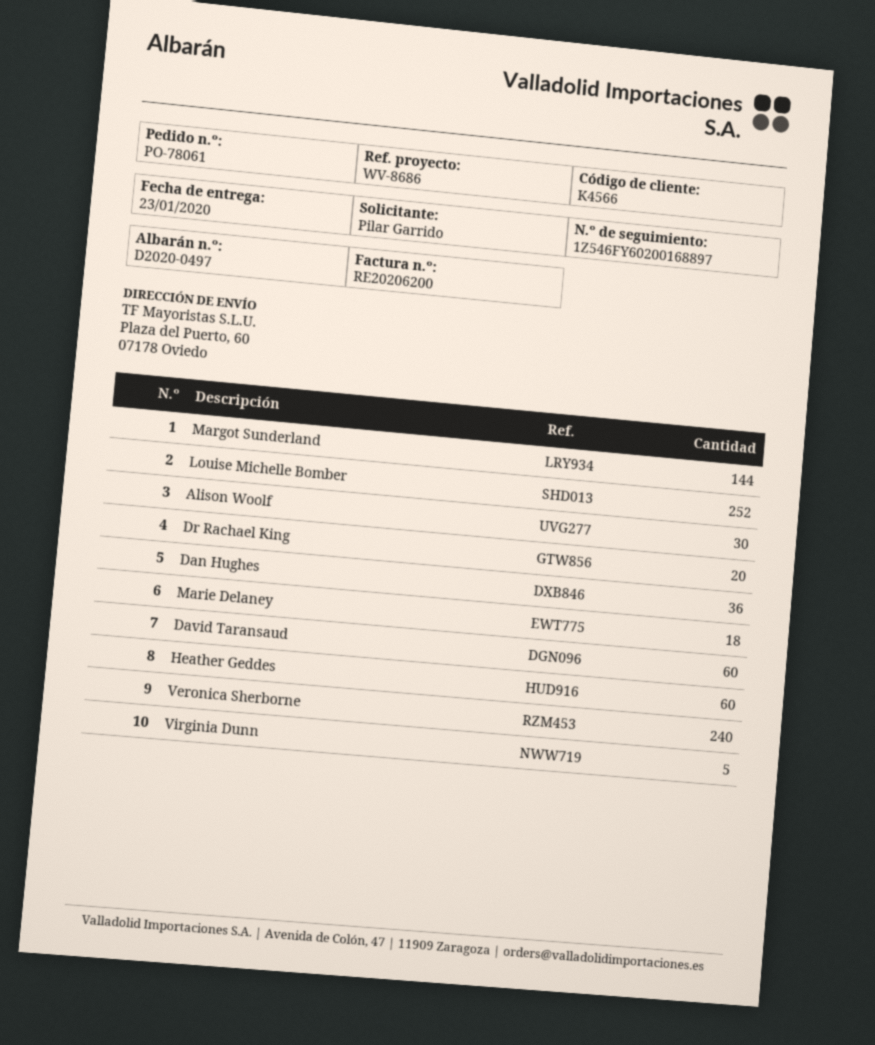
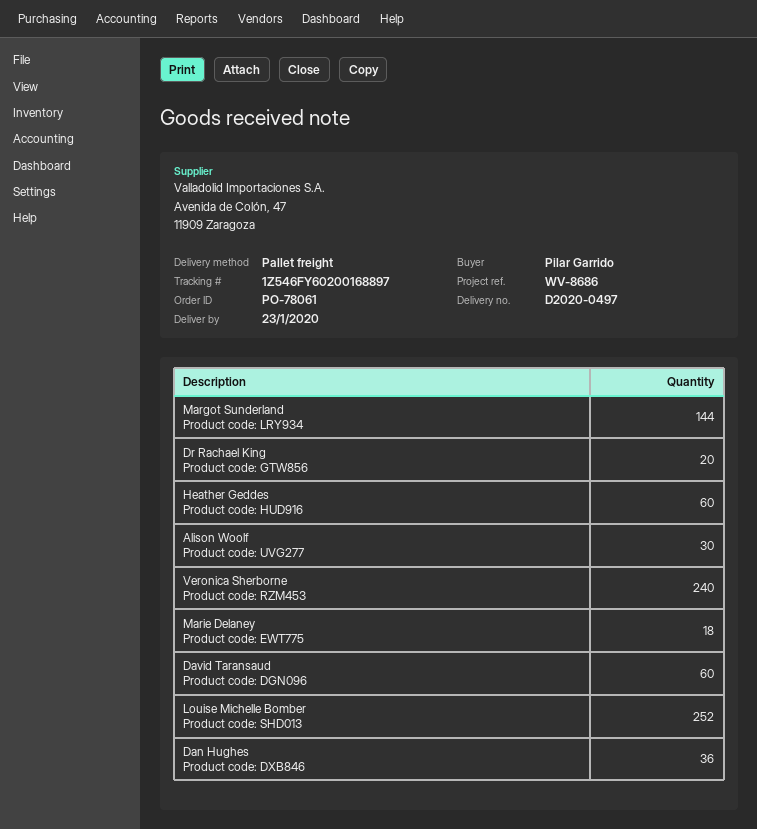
Virginia Dunn: 5 -> none

